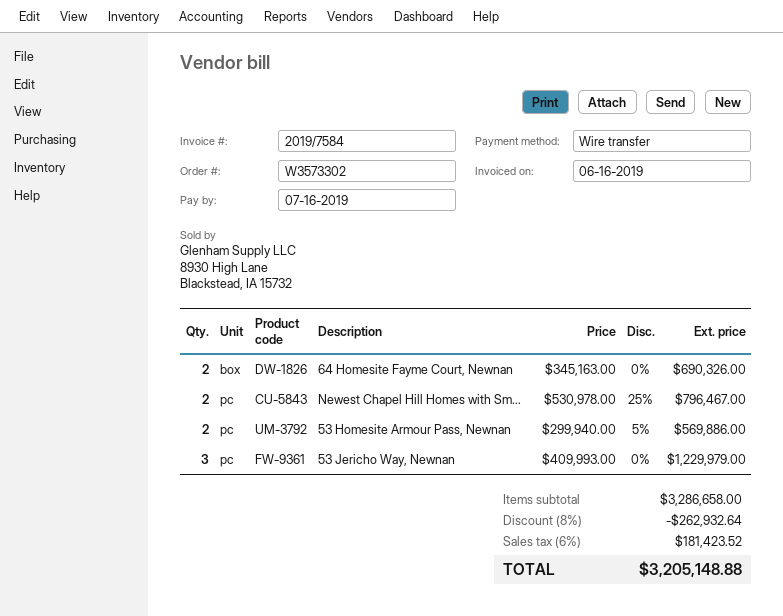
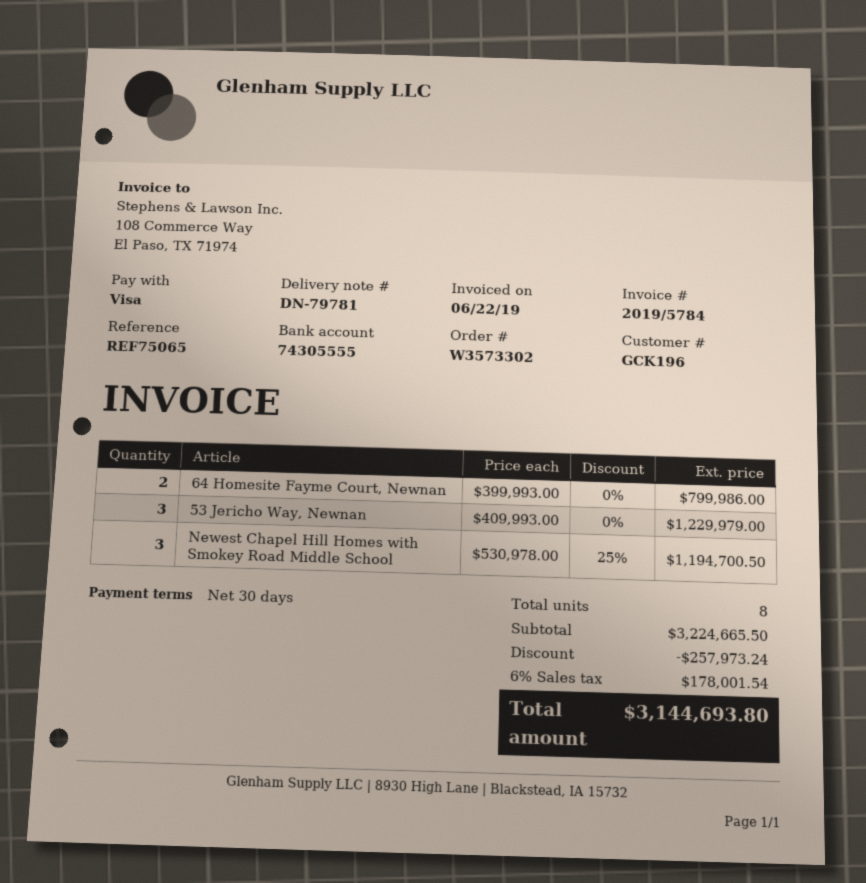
invoice number: 2019/7584 -> 2019/5784
invoice date: 2019-06-16 -> 2019-06-22
payment method: bank transfer -> Visa
64 Homesite Fayme Court, Newnan: 2 x 345163.00 = 690326.00 -> 2 x 399993.00 = 799986.00
Newest Chapel Hill Homes with Sm...: 2 x 530978.00 - 25% = 796467.00 -> 3 x 530978.00 - 25% = 1194700.50
53 Homesite Armour Pass, Newnan: 2 x 299940.00 - 5% = 569886.00 -> none
subtotal: 3286658.00 -> 3224665.50
discount: 262932.64 -> 257973.24
tax: 6% = 181423.52 -> 6% = 178001.54
total: 3205148.88 -> 3144693.80

